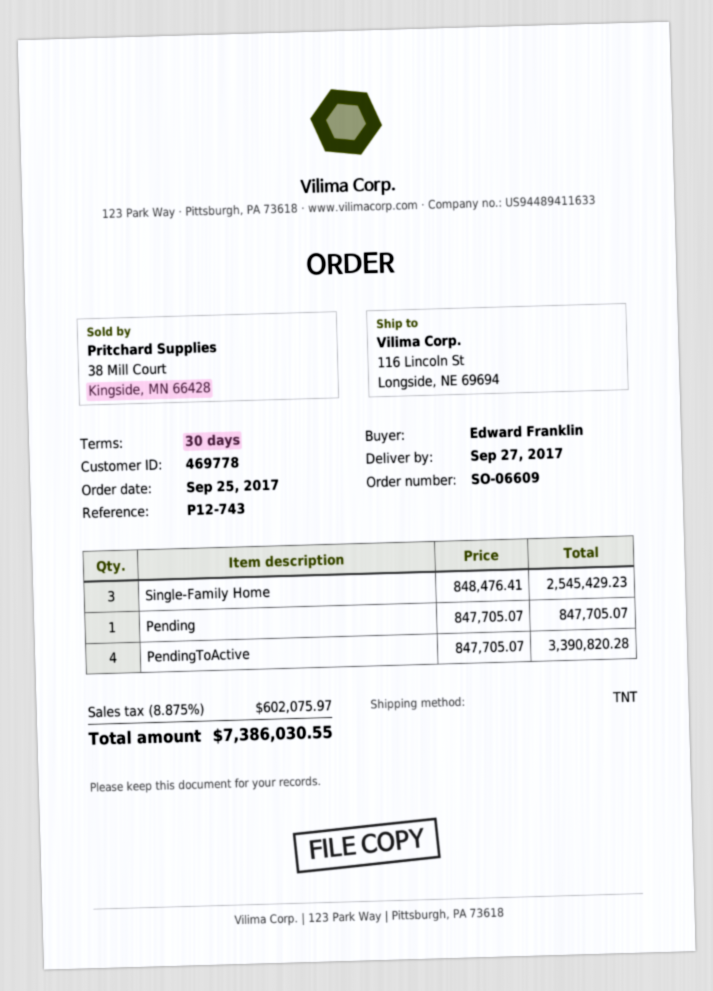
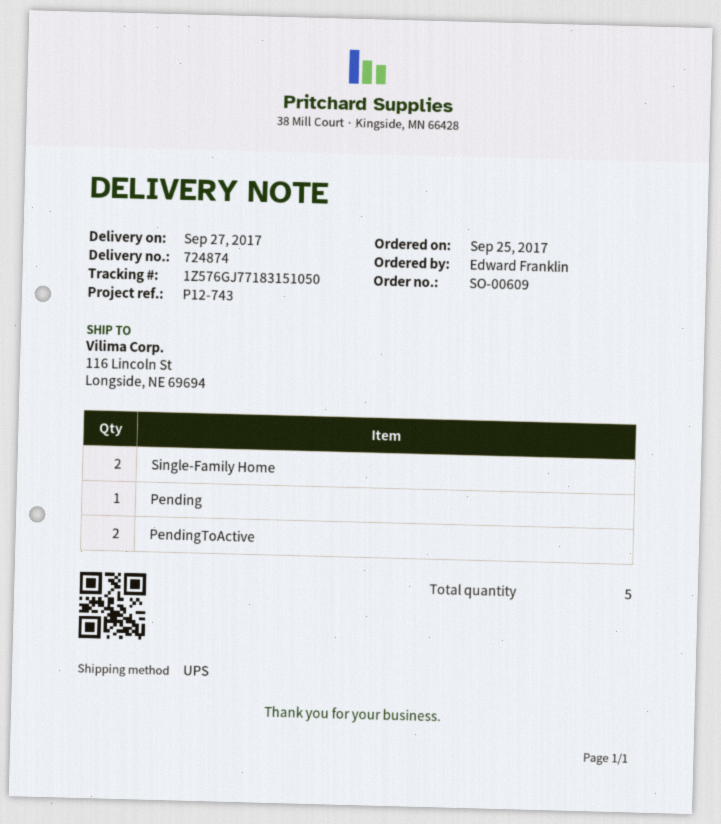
order number: SO-06609 -> SO-00609
shipping method: TNT -> UPS
Single-Family Home: 3 -> 2
PendingToActive: 4 -> 2

